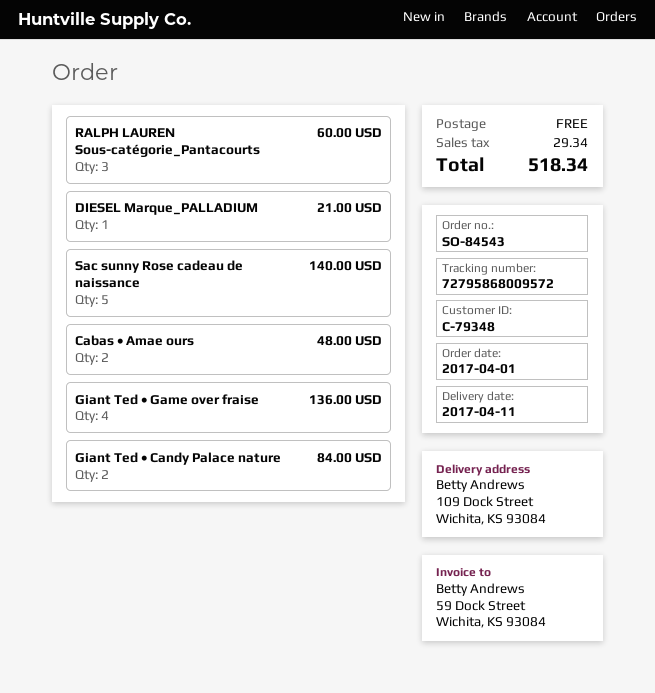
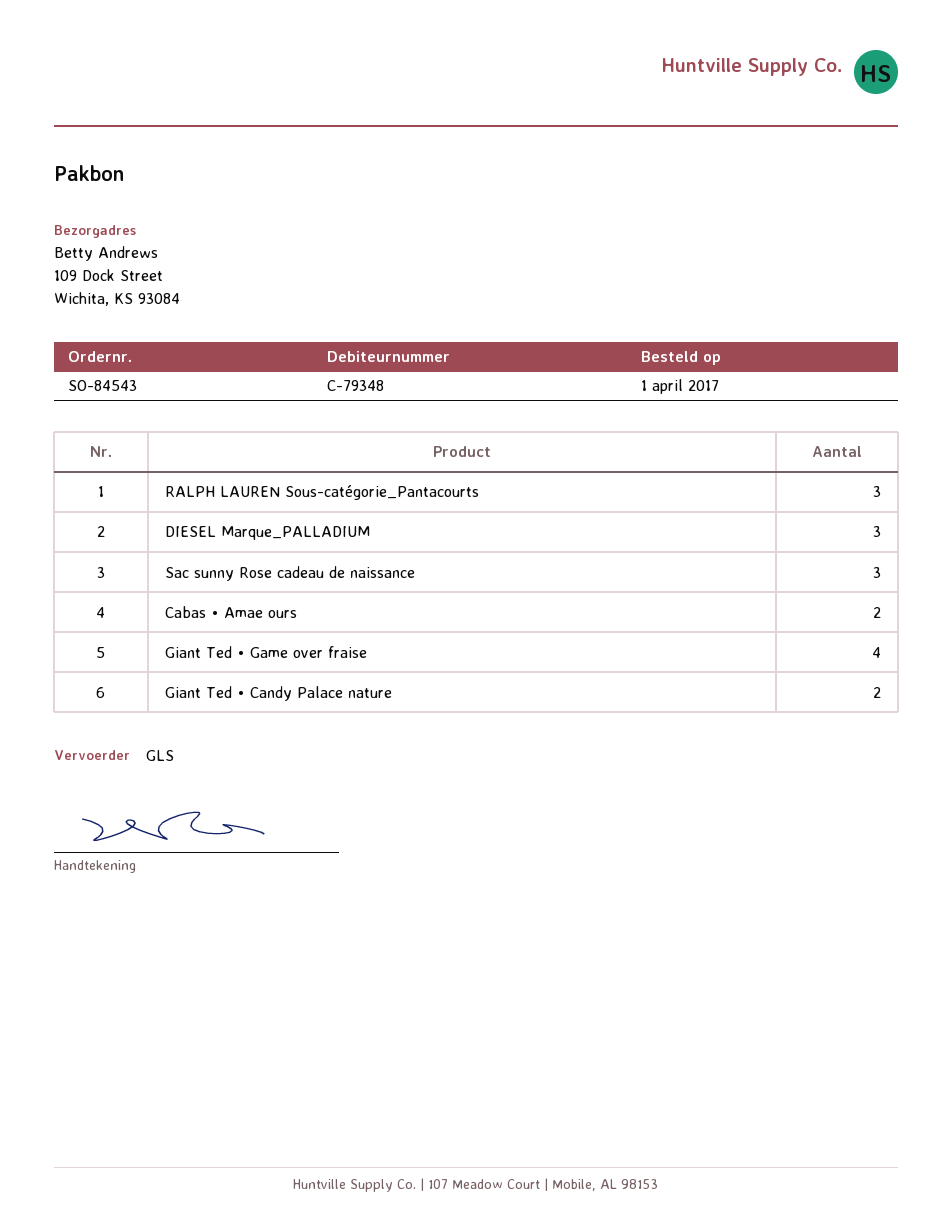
DIESEL Marque_PALLADIUM: 1 -> 3
Sac sunny Rose cadeau de naissance: 5 -> 3

